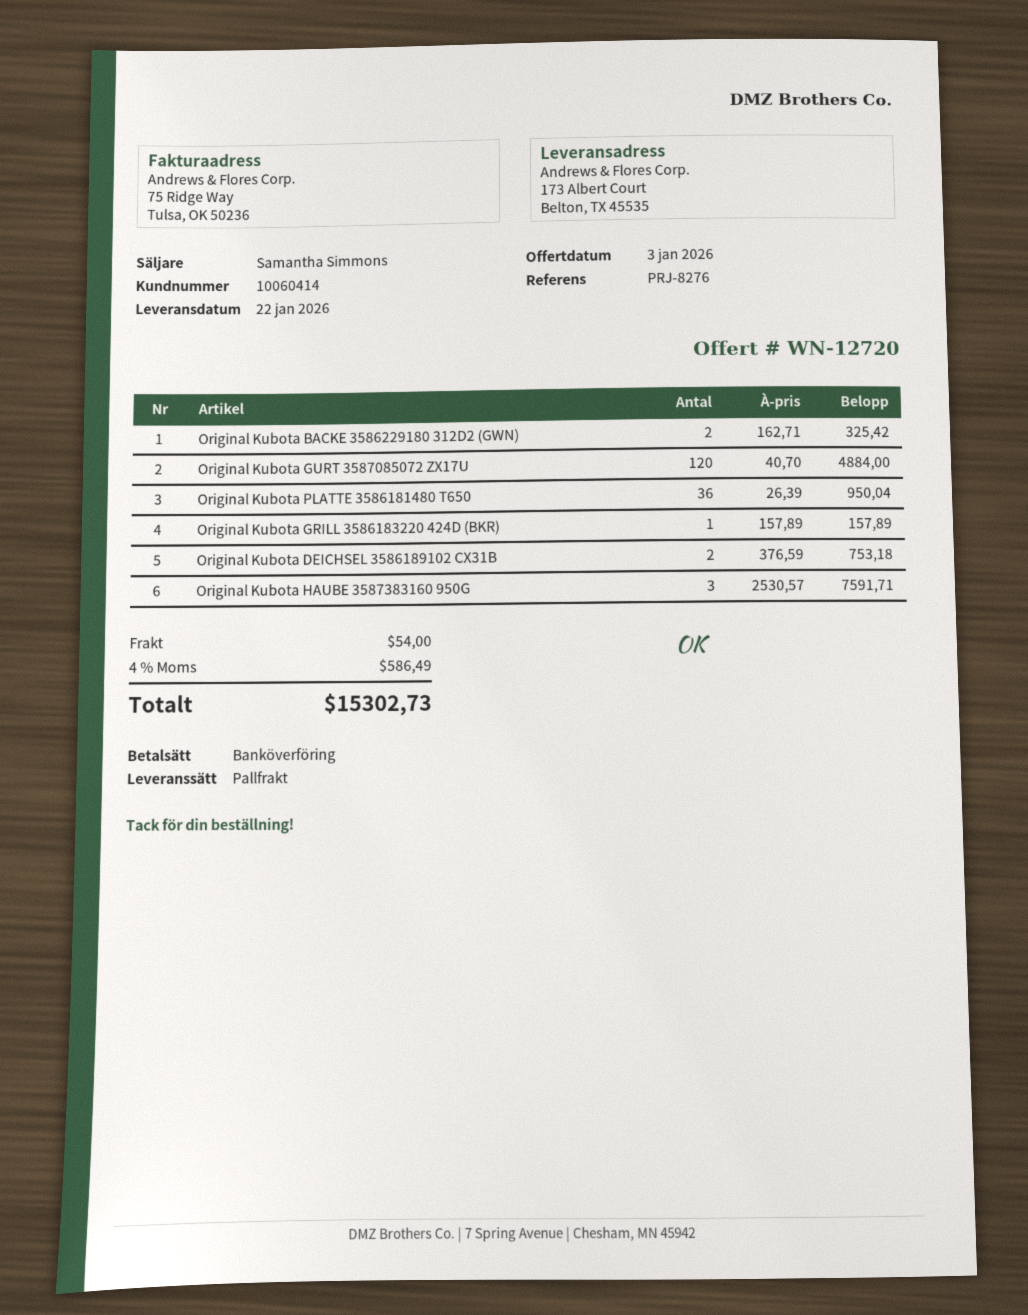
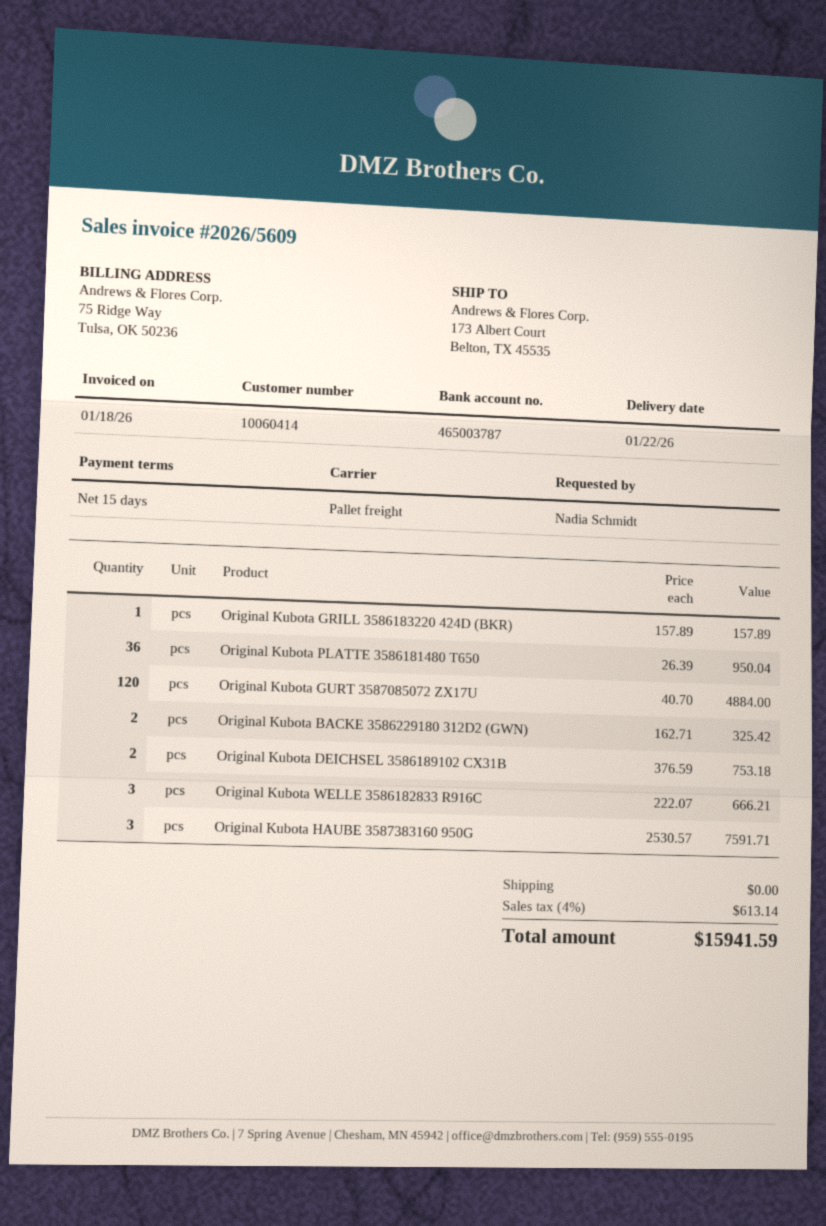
Original Kubota WELLE 3586182833 R916C: none -> 3 x 222.07 = 666.21
shipping: 54.00 -> 0.00
tax: 4% = 586.49 -> 4% = 613.14
total: 15302.73 -> 15941.59

